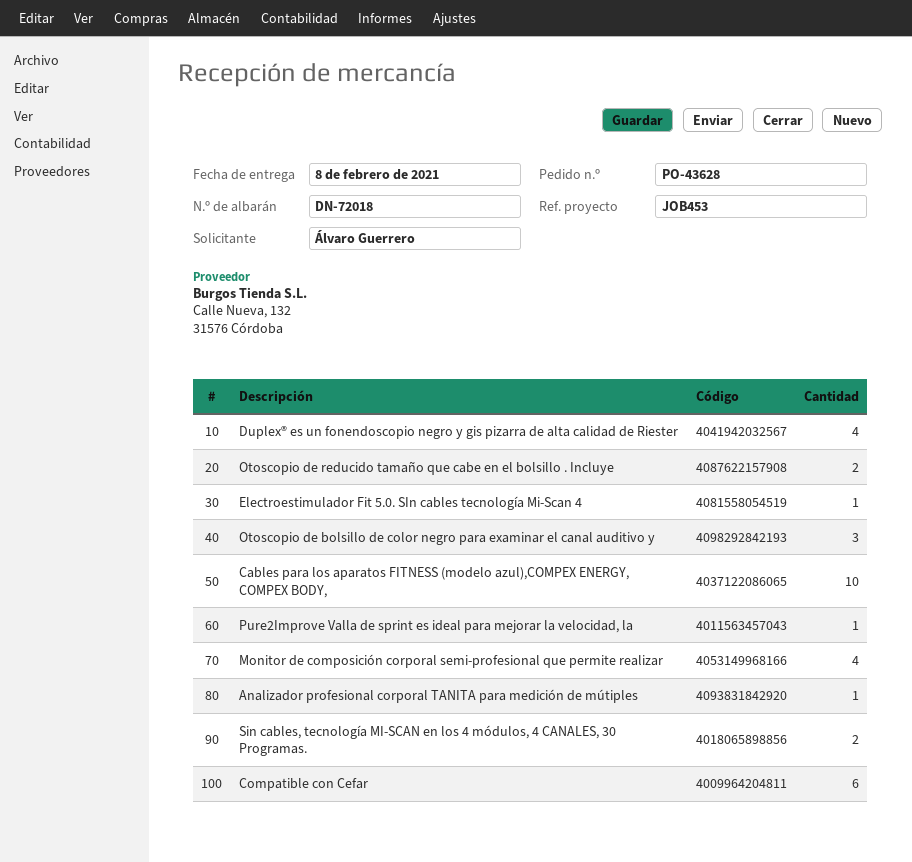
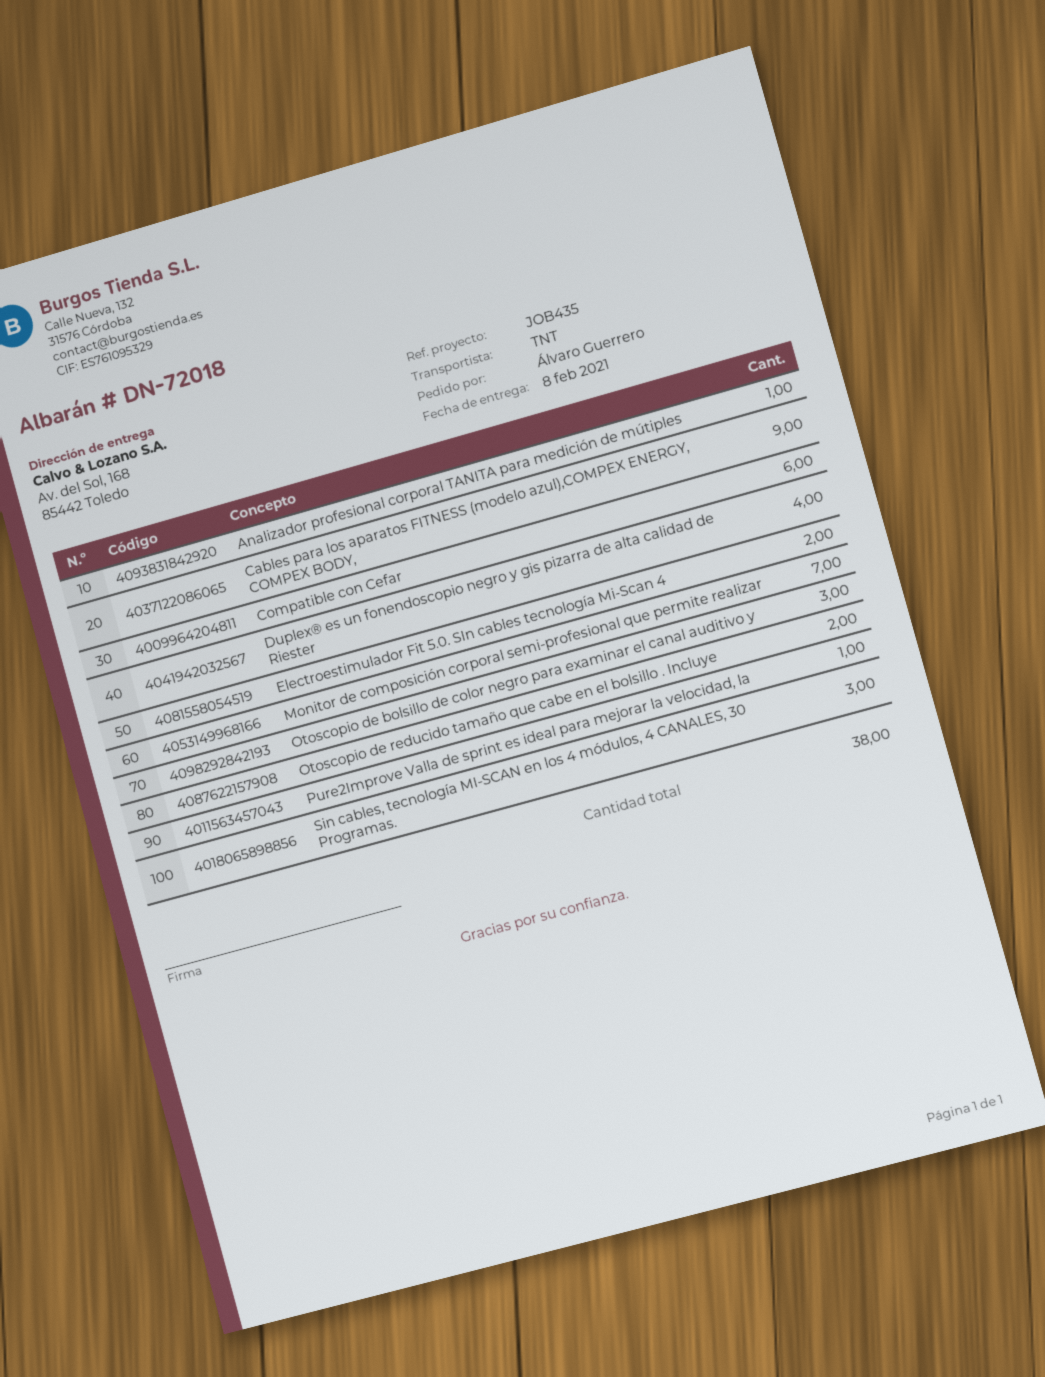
reference: JOB453 -> JOB435
Electroestimulador Fit 5.0. SIn cables tecnología Mi-Scan 4: 1 -> 2
Cables para los aparatos FITNESS (modelo azul),COMPEX ENERGY, COMPEX BODY,: 10 -> 9
Monitor de composición corporal semi-profesional que permite realizar: 4 -> 7
Sin cables, tecnología MI-SCAN en los 4 módulos, 4 CANALES, 30 Programas.: 2 -> 3

